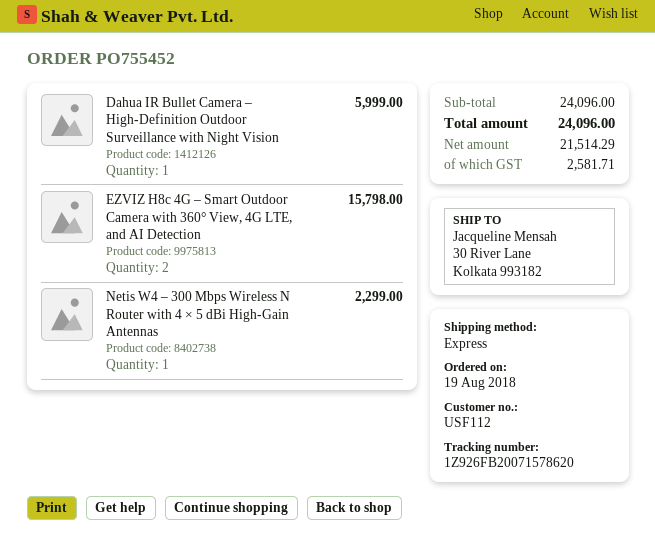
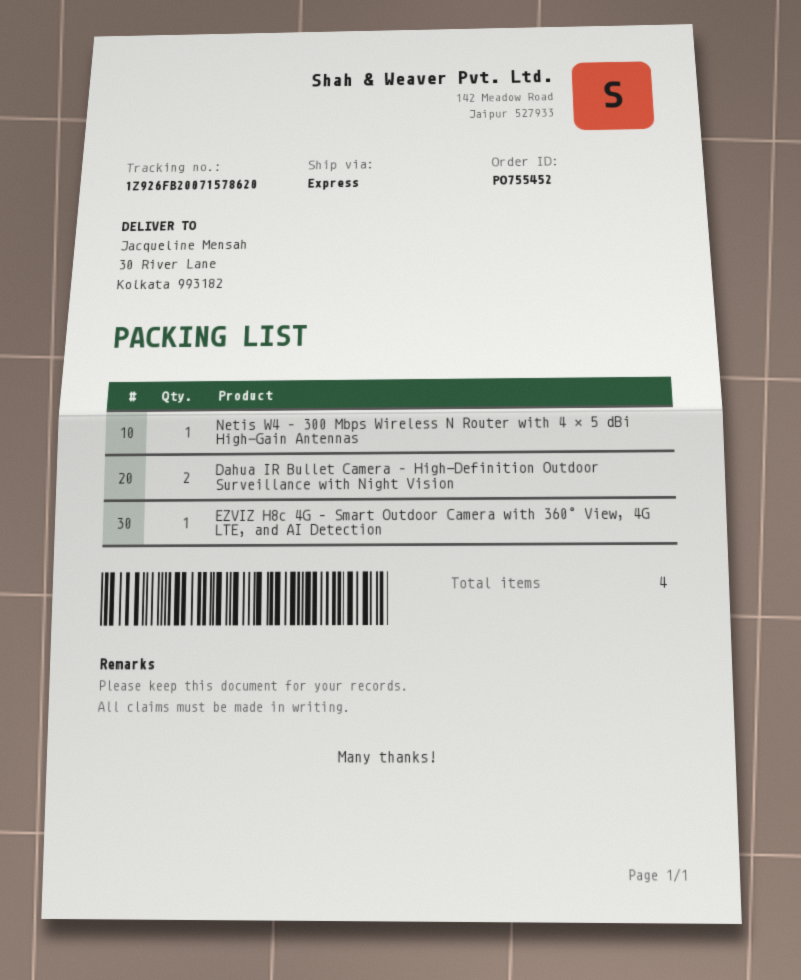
Dahua IR Bullet Camera – High-Definition Outdoor Surveillance with Night Vision: 1 -> 2
EZVIZ H8c 4G – Smart Outdoor Camera with 360° View, 4G LTE, and AI Detection: 2 -> 1

